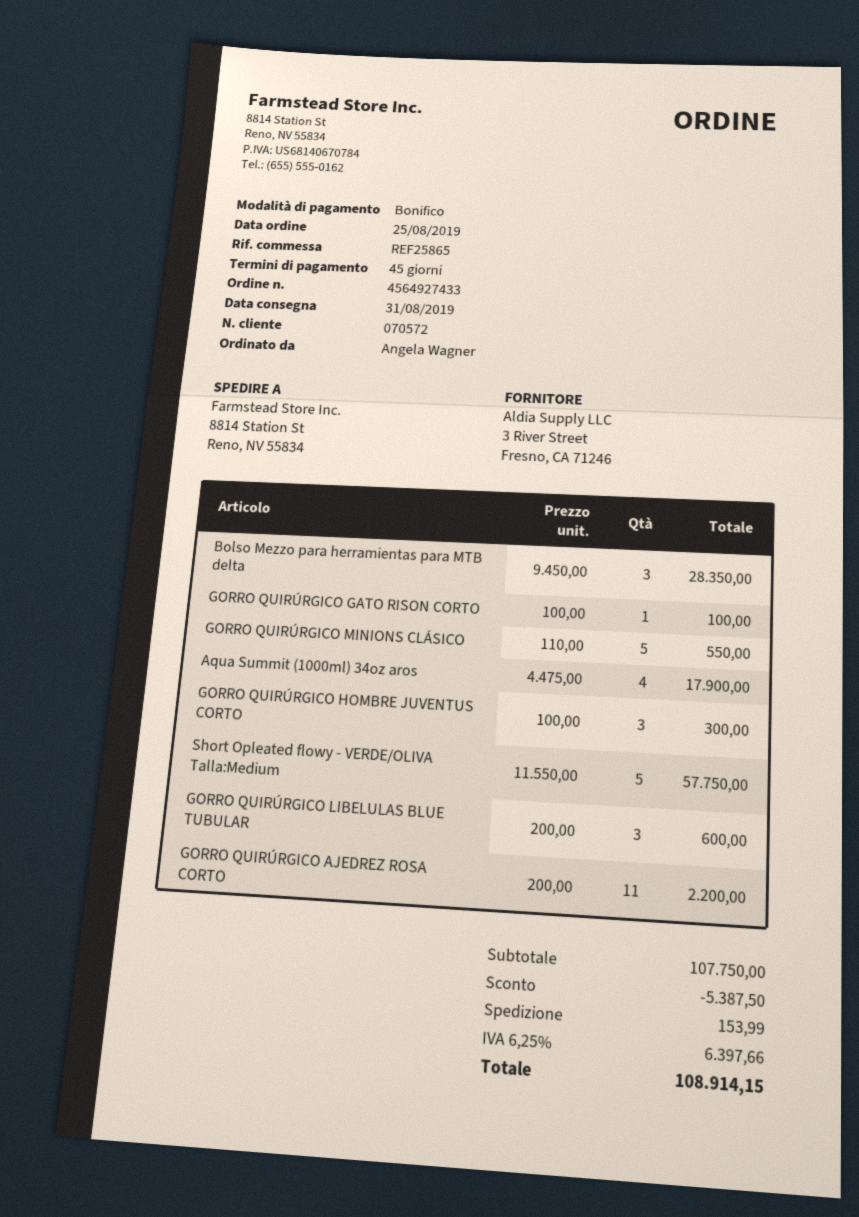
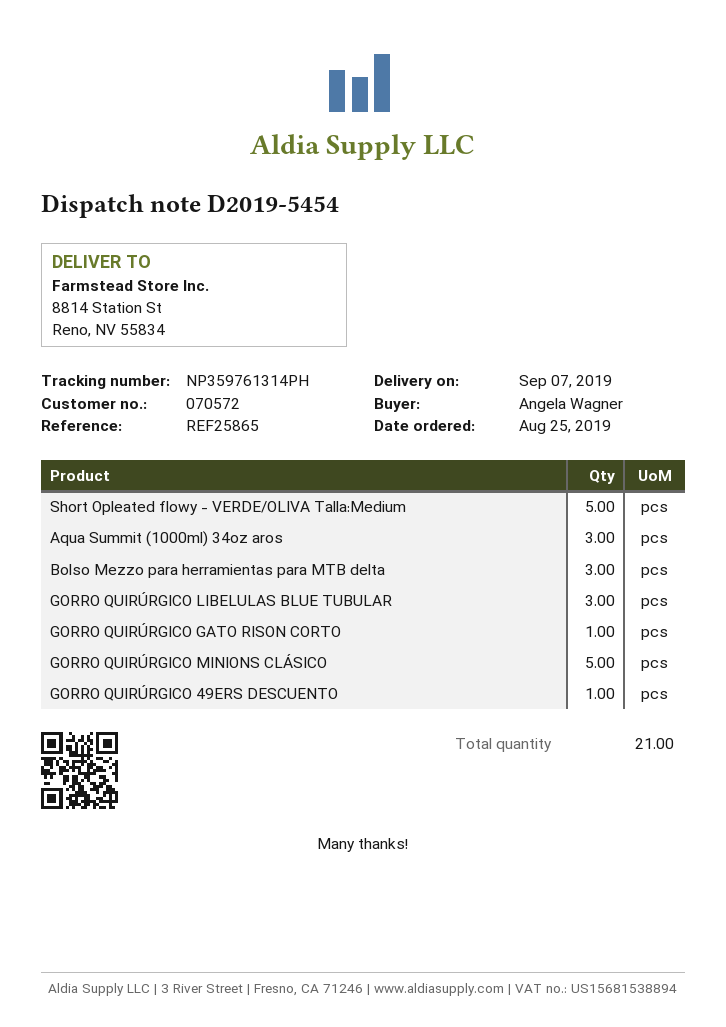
delivery date: 2019-08-31 -> 2019-09-07
Aqua Summit (1000ml) 34oz aros: 4 -> 3
GORRO QUIRÚRGICO HOMBRE JUVENTUS CORTO: 3 -> none
GORRO QUIRÚRGICO AJEDREZ ROSA CORTO: 11 -> none
GORRO QUIRÚRGICO 49ERS DESCUENTO: none -> 1

